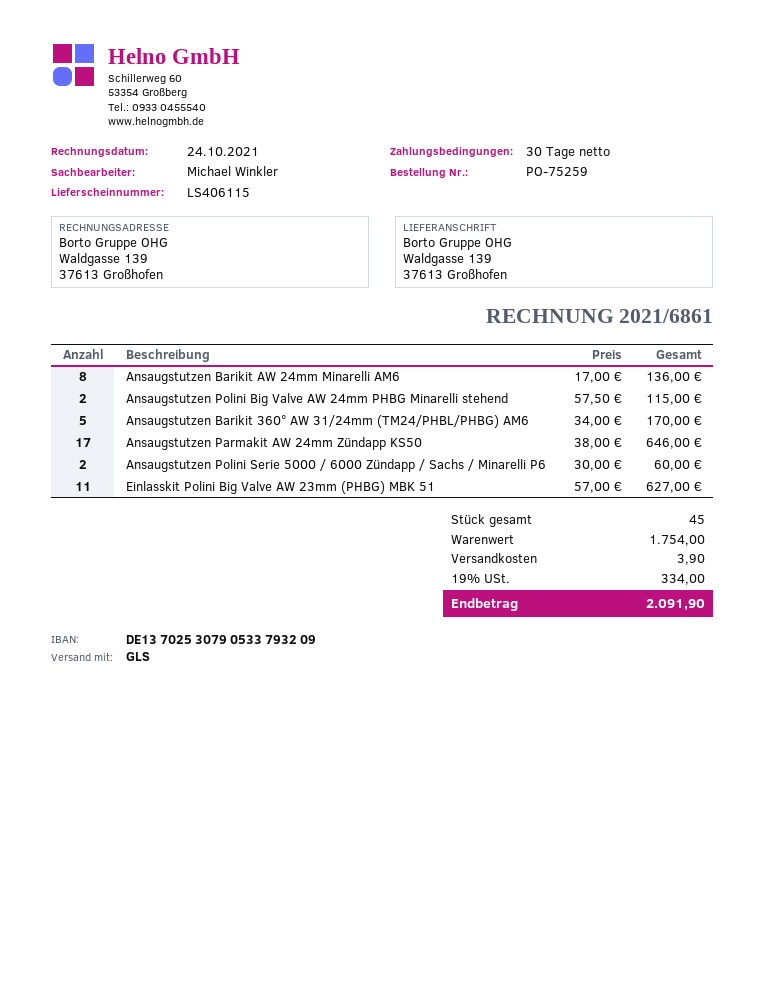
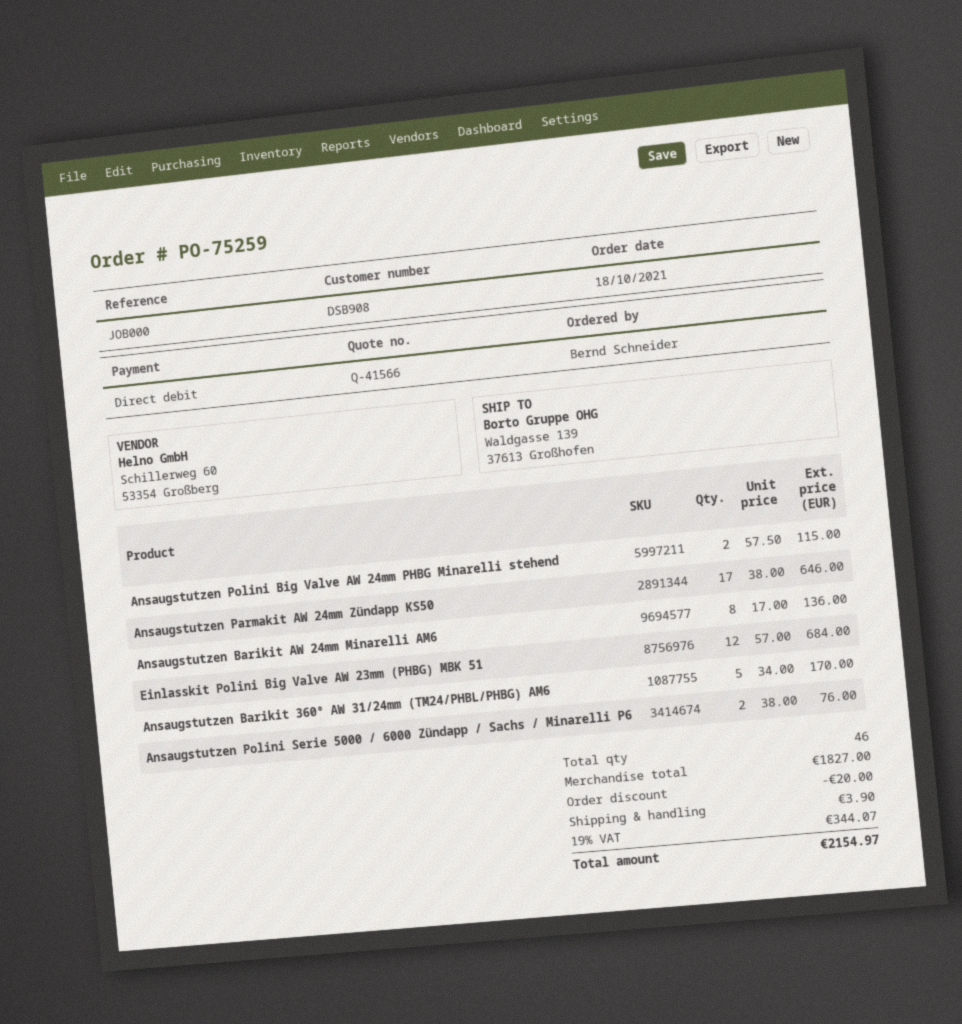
Ansaugstutzen Polini Serie 5000 / 6000 Zündapp / Sachs / Minarelli P6: 2 x 30.00 = 60.00 -> 2 x 38.00 = 76.00
Einlasskit Polini Big Valve AW 23mm (PHBG) MBK 51: 11 x 57.00 = 627.00 -> 12 x 57.00 = 684.00
total quantity: 45 -> 46
subtotal: 1754.00 -> 1827.00
discount: none -> 20.00
tax: 19% = 334.00 -> 19% = 344.07
total: 2091.90 -> 2154.97

